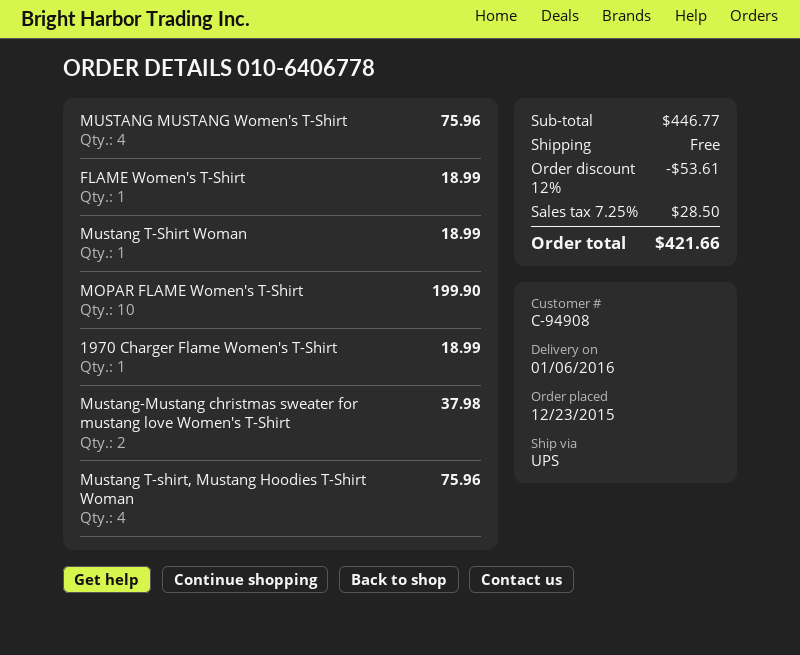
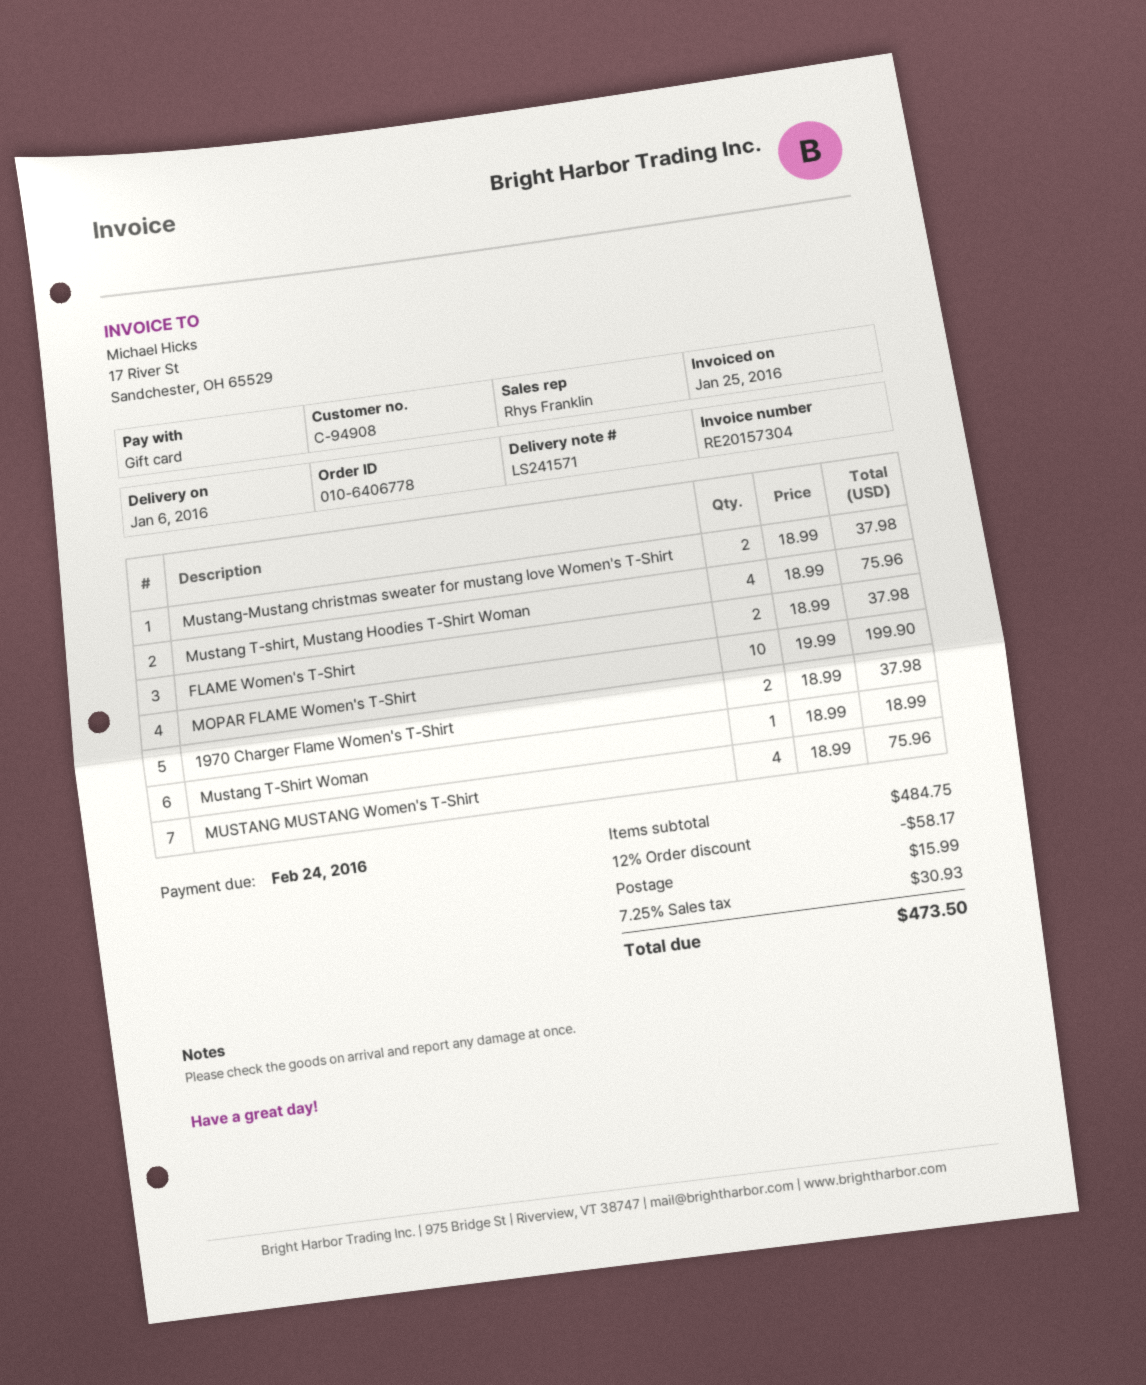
FLAME Women's T-Shirt: 1 for 18.99 -> 2 for 37.98
1970 Charger Flame Women's T-Shirt: 1 for 18.99 -> 2 for 37.98
subtotal: 446.77 -> 484.75
discount: 12% = 53.61 -> 12% = 58.17
shipping: 0.00 -> 15.99
tax: 7.25% = 28.50 -> 7.25% = 30.93
total: 421.66 -> 473.50

